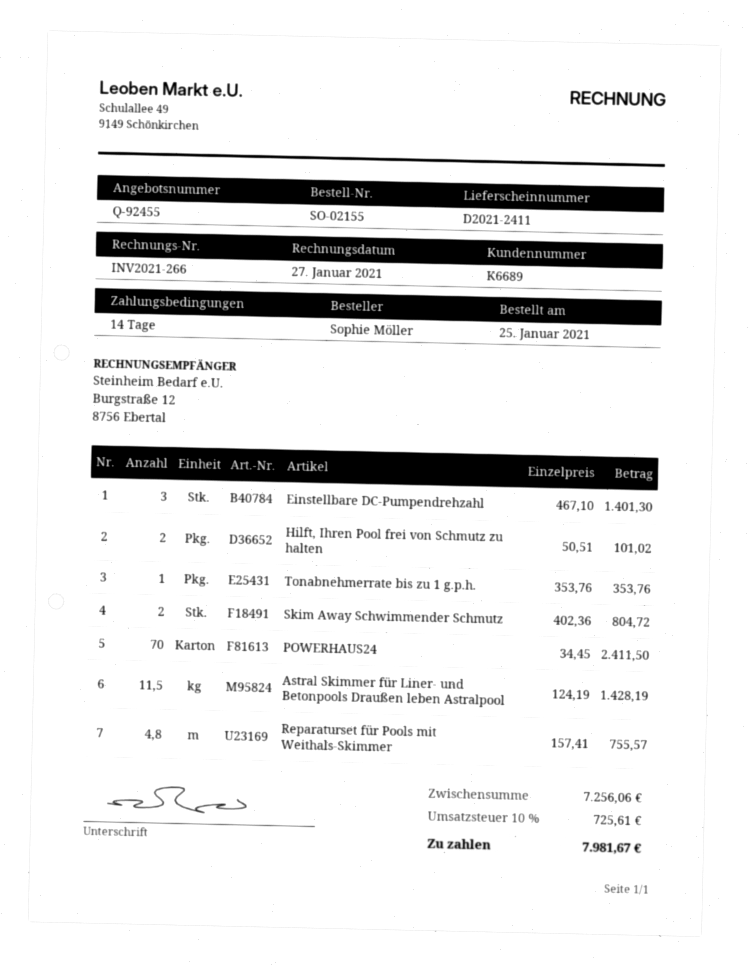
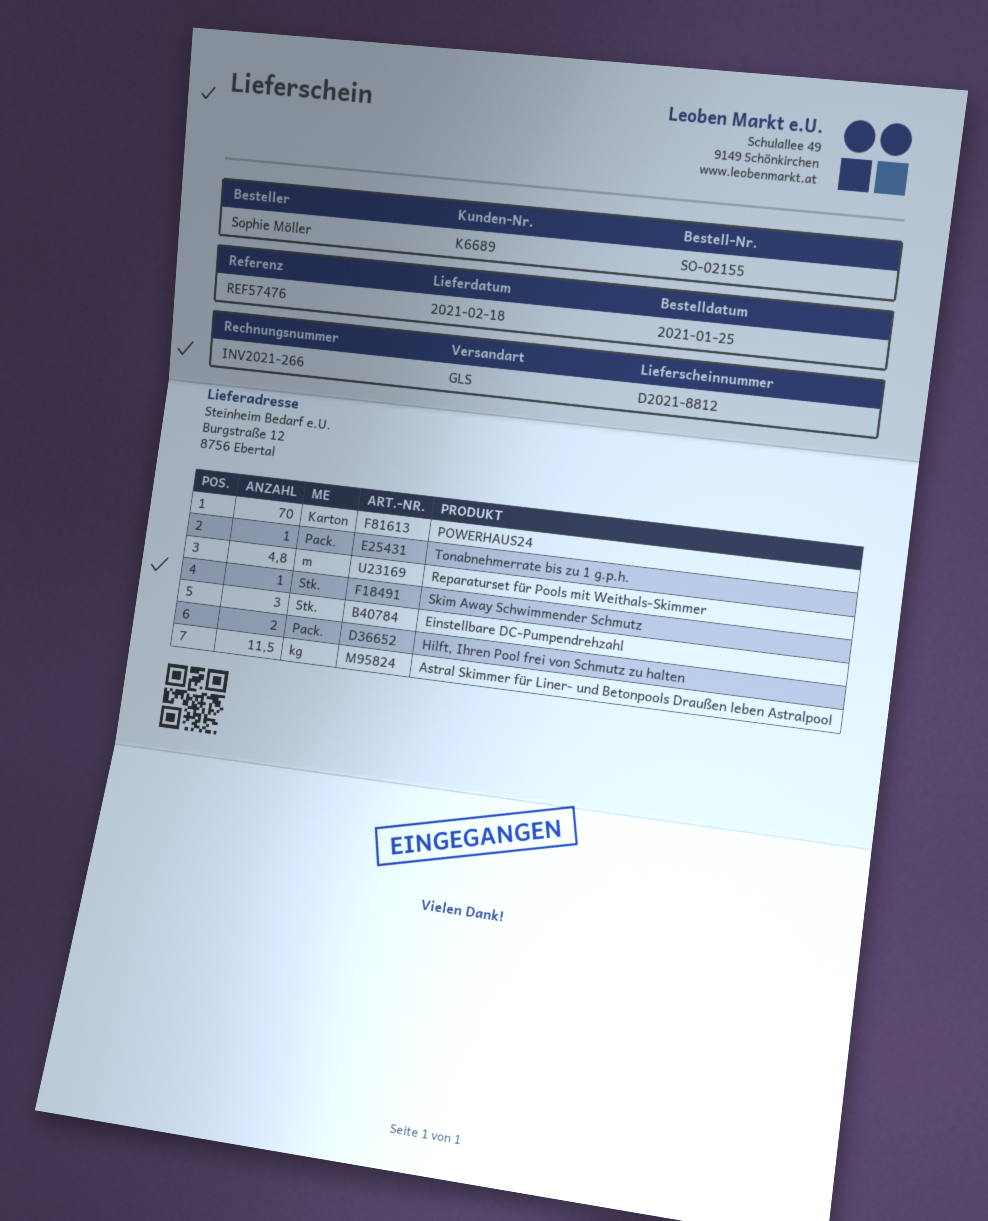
delivery note number: D2021-2411 -> D2021-8812
Skim Away Schwimmender Schmutz: 2 -> 1

